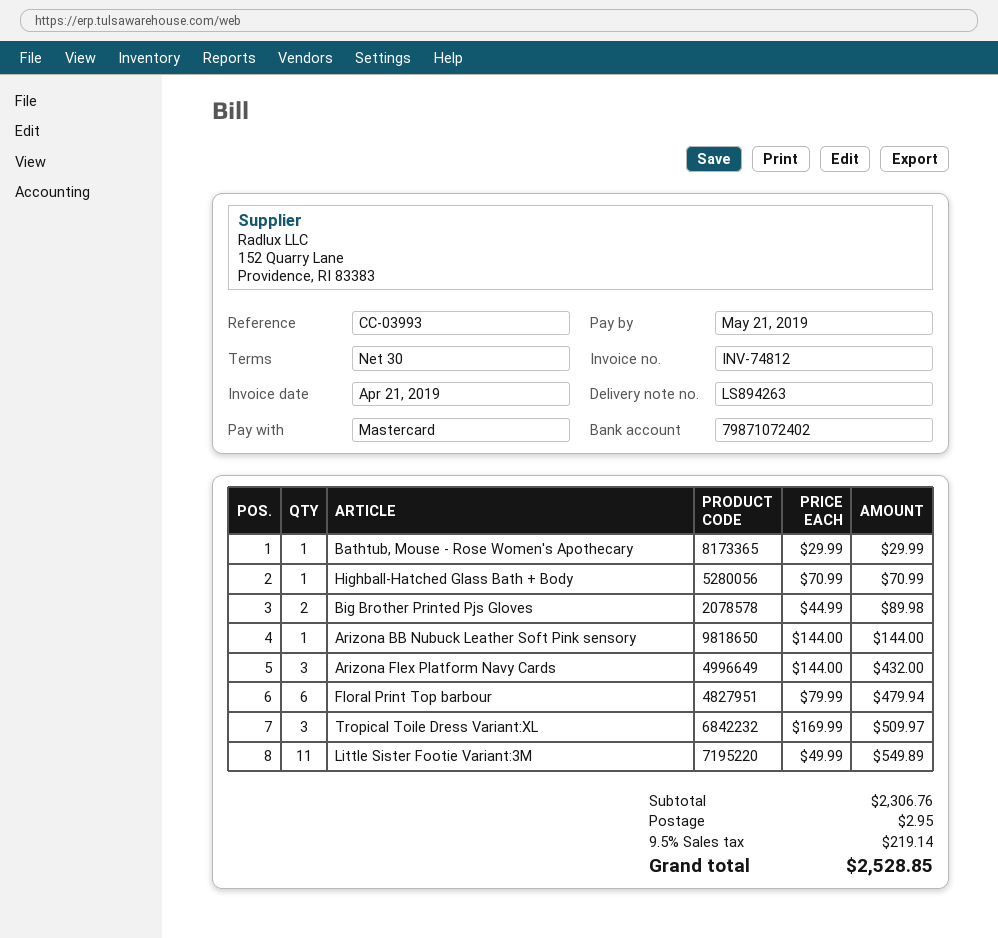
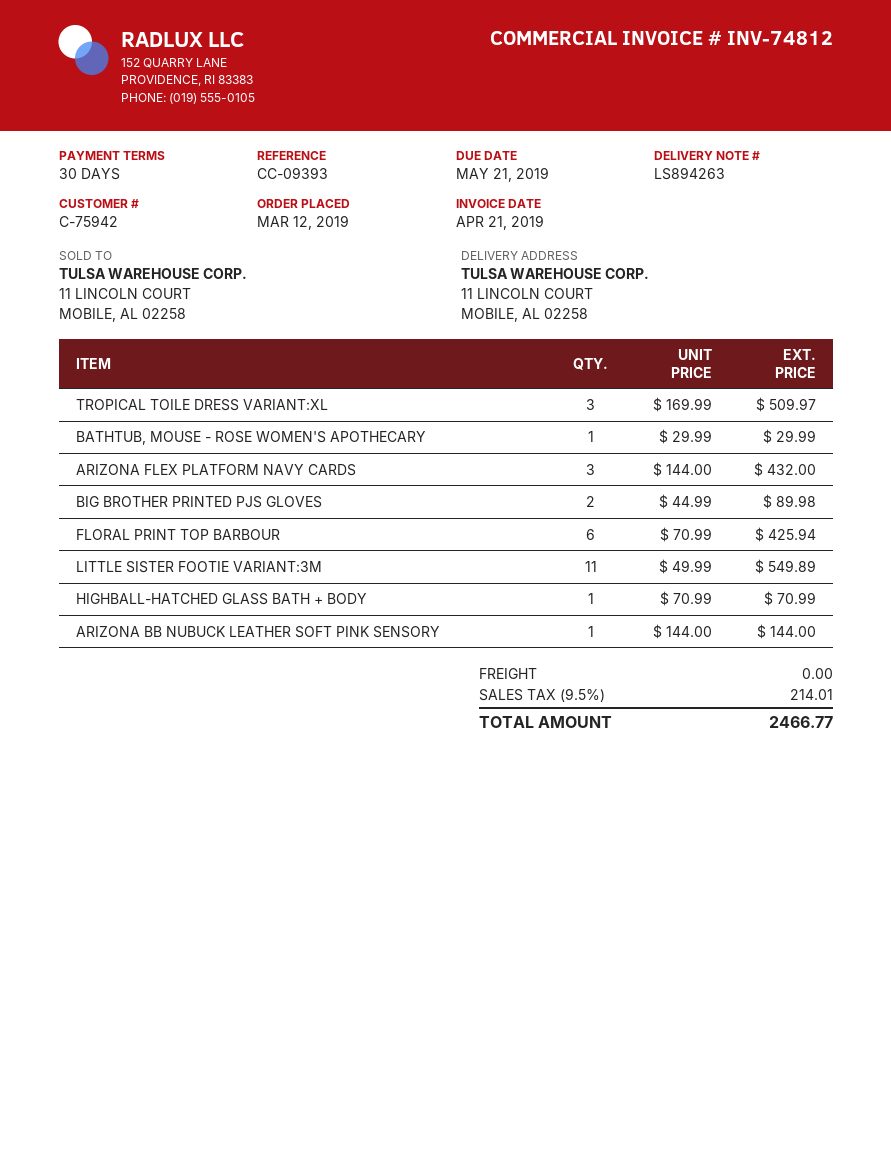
reference: CC-03993 -> CC-09393
Floral Print Top barbour: 6 x 79.99 = 479.94 -> 6 x 70.99 = 425.94
shipping: 2.95 -> 0.00
tax: 9.5% = 219.14 -> 9.5% = 214.01
total: 2528.85 -> 2466.77

